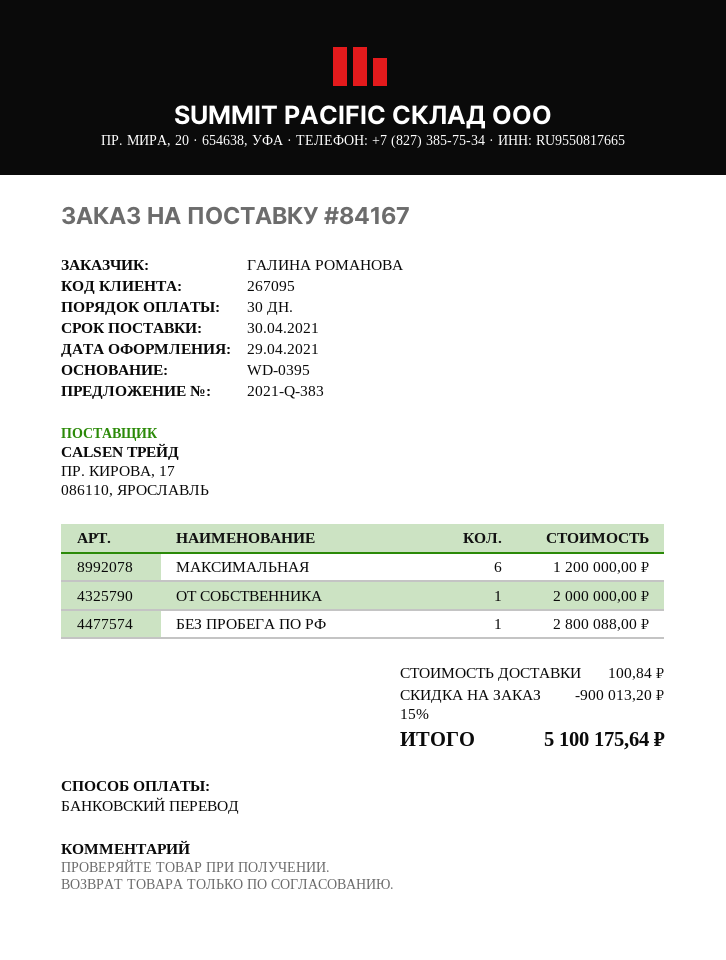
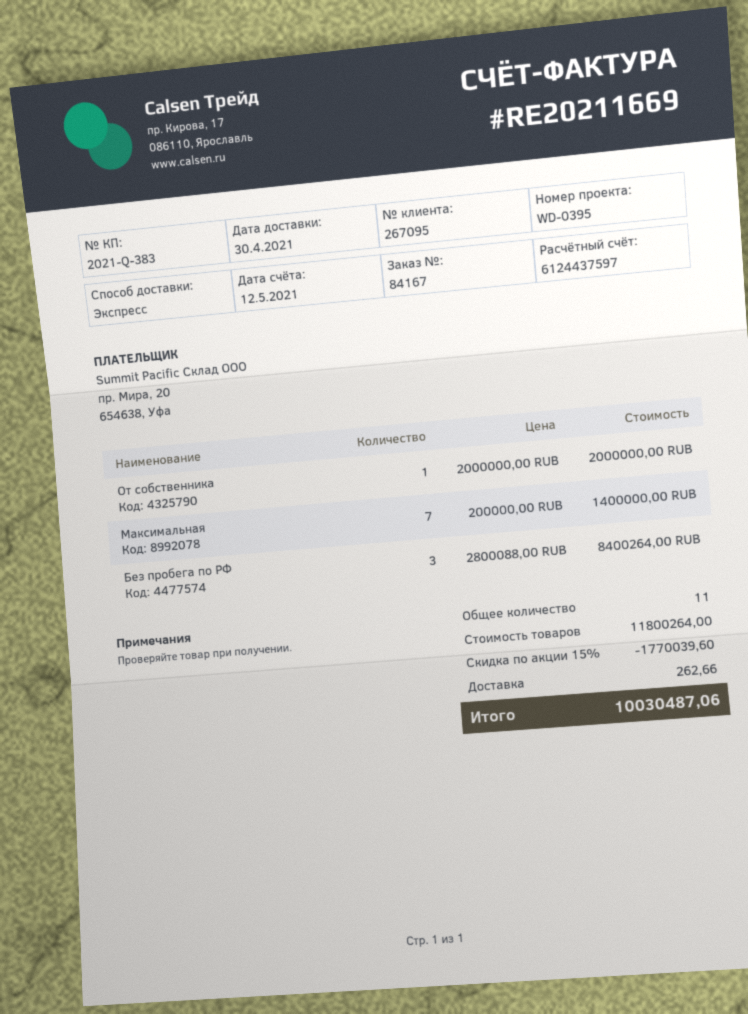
МАКСИМАЛЬНАЯ: 6 for 1200000.00 -> 7 for 1400000.00
БЕЗ ПРОБЕГА ПО РФ: 1 for 2800088.00 -> 3 for 8400264.00
discount: 15% = 900013.20 -> 15% = 1770039.60
shipping: 100.84 -> 262.66
total: 5100175.64 -> 10030487.06

